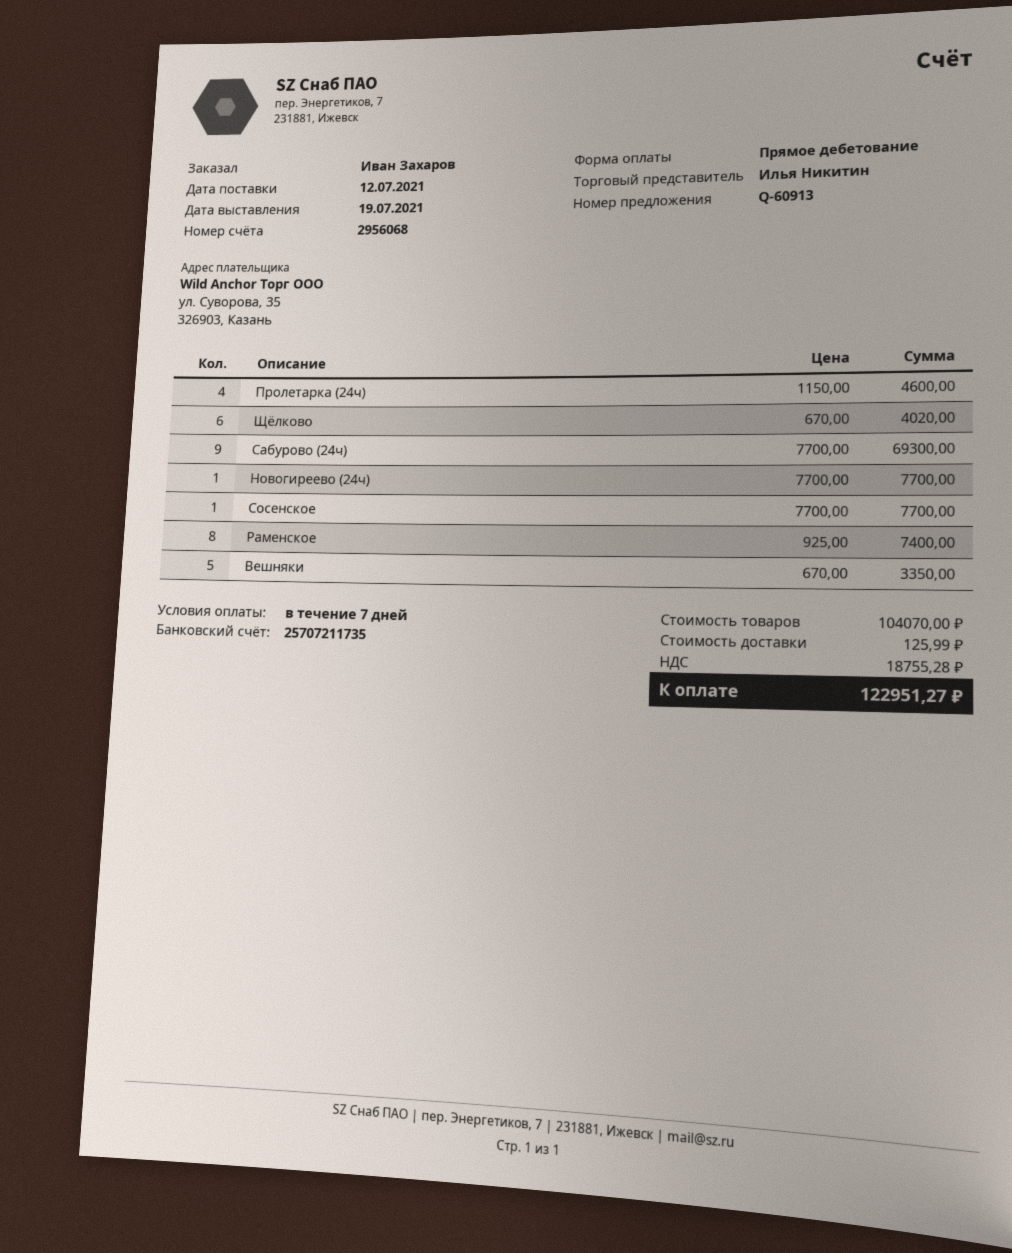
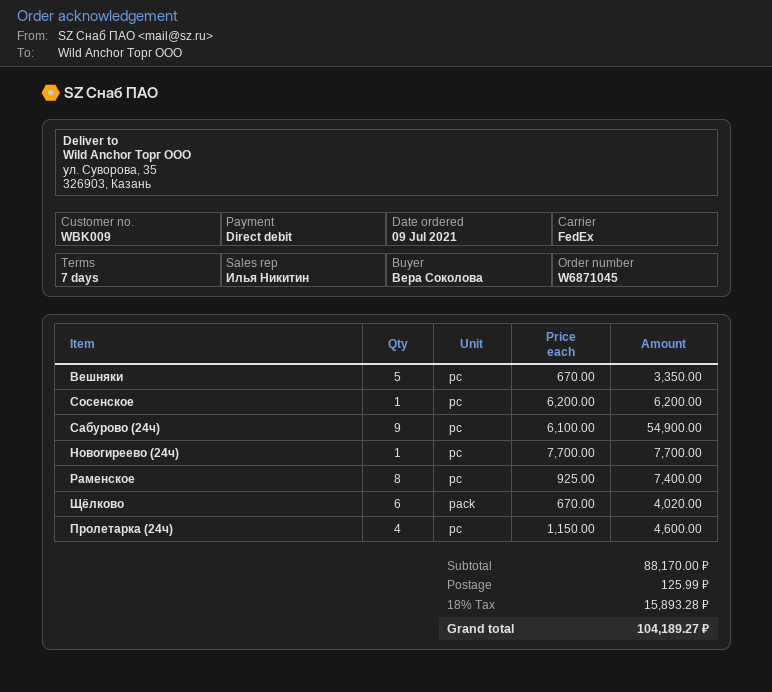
ordered by: Иван Захаров -> Вера Соколова
Сабурово (24ч): 9 x 7700.00 = 69300.00 -> 9 x 6100.00 = 54900.00
Сосенское: 1 x 7700.00 = 7700.00 -> 1 x 6200.00 = 6200.00
subtotal: 104070.00 -> 88170.00
tax: 18755.28 -> 15893.28
total: 122951.27 -> 104189.27

